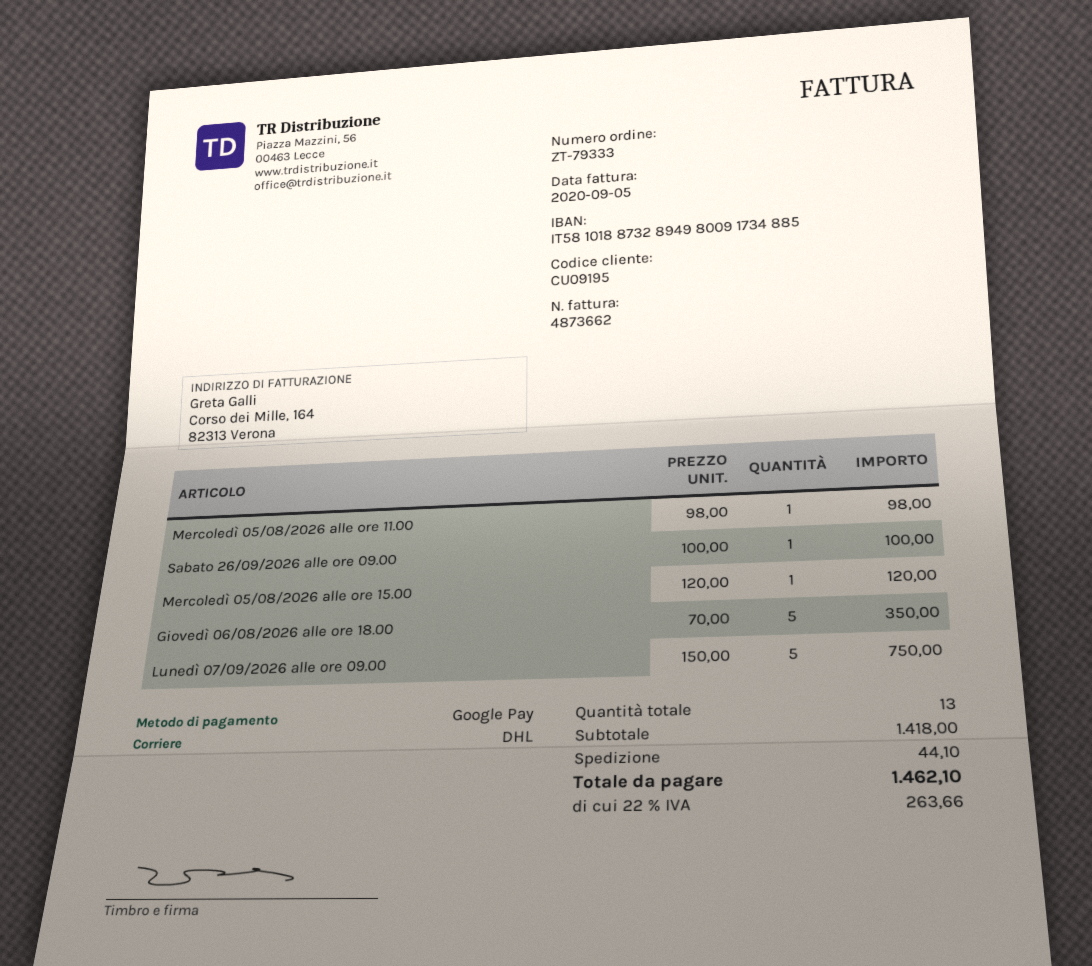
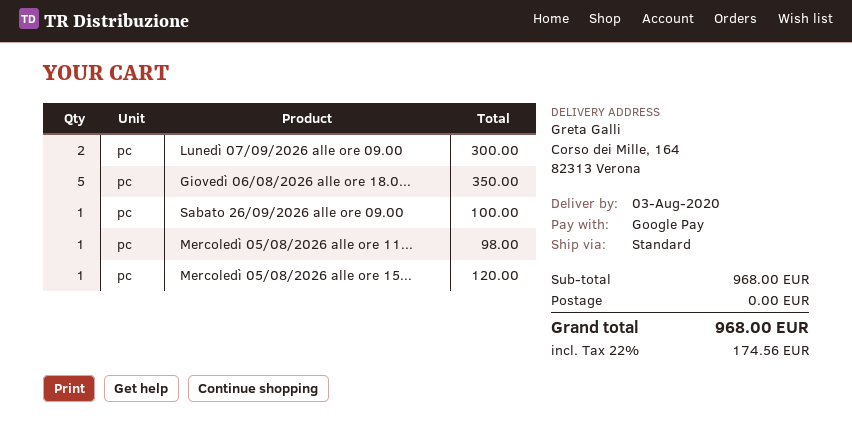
shipping method: DHL -> standard
Lunedì 07/09/2026 alle ore 09.00: 5 for 750.00 -> 2 for 300.00
subtotal: 1418.00 -> 968.00
shipping: 44.10 -> 0.00
tax: 22% = 263.66 -> 22% = 174.56
total: 1462.10 -> 968.00

